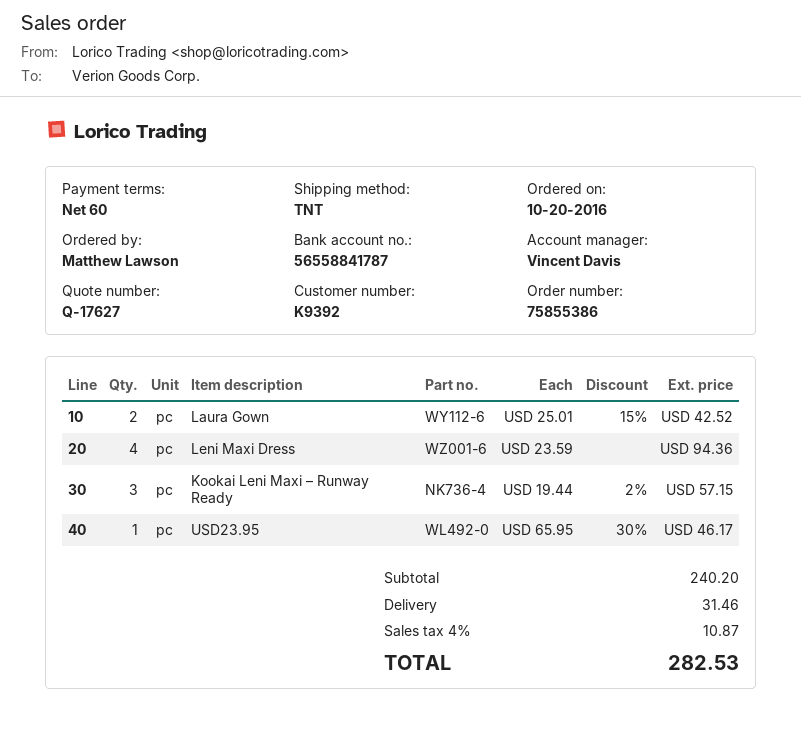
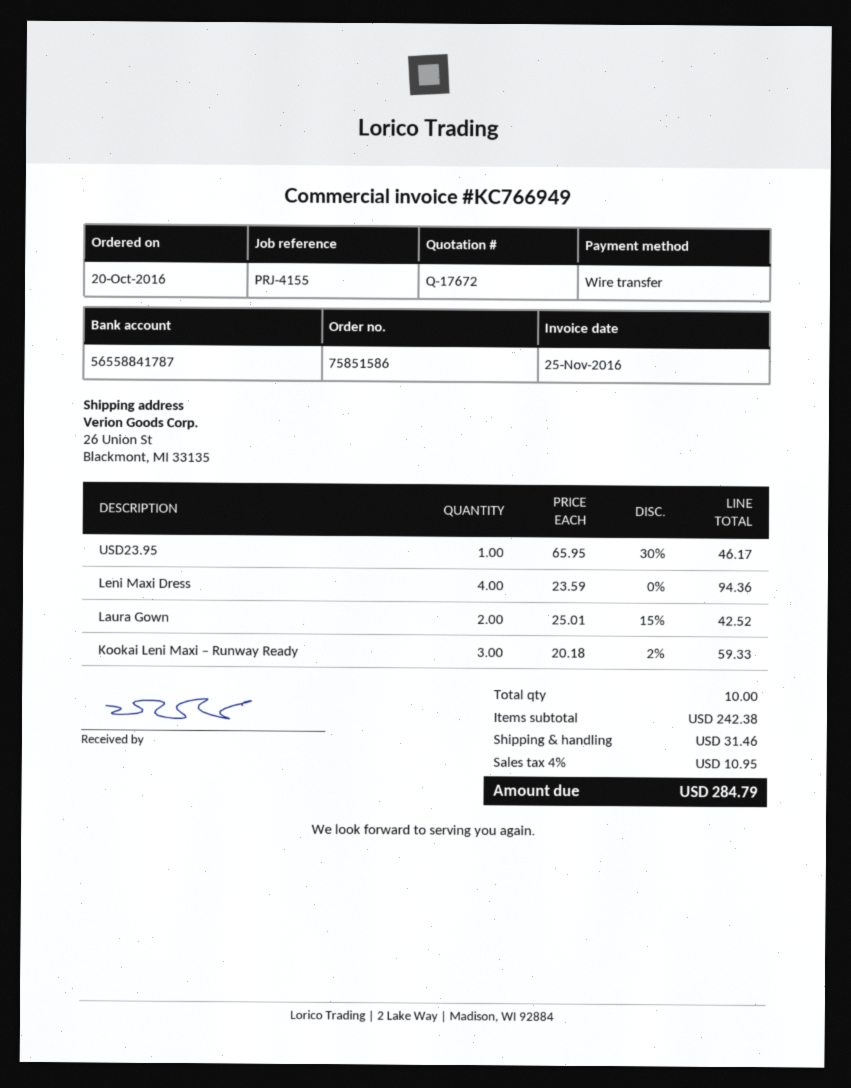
quote number: Q-17627 -> Q-17672
order number: 75855386 -> 75851586
Kookai Leni Maxi – Runway Ready: 3 x 19.44 - 2% = 57.15 -> 3 x 20.18 - 2% = 59.33
subtotal: 240.20 -> 242.38
tax: 4% = 10.87 -> 4% = 10.95
total: 282.53 -> 284.79

